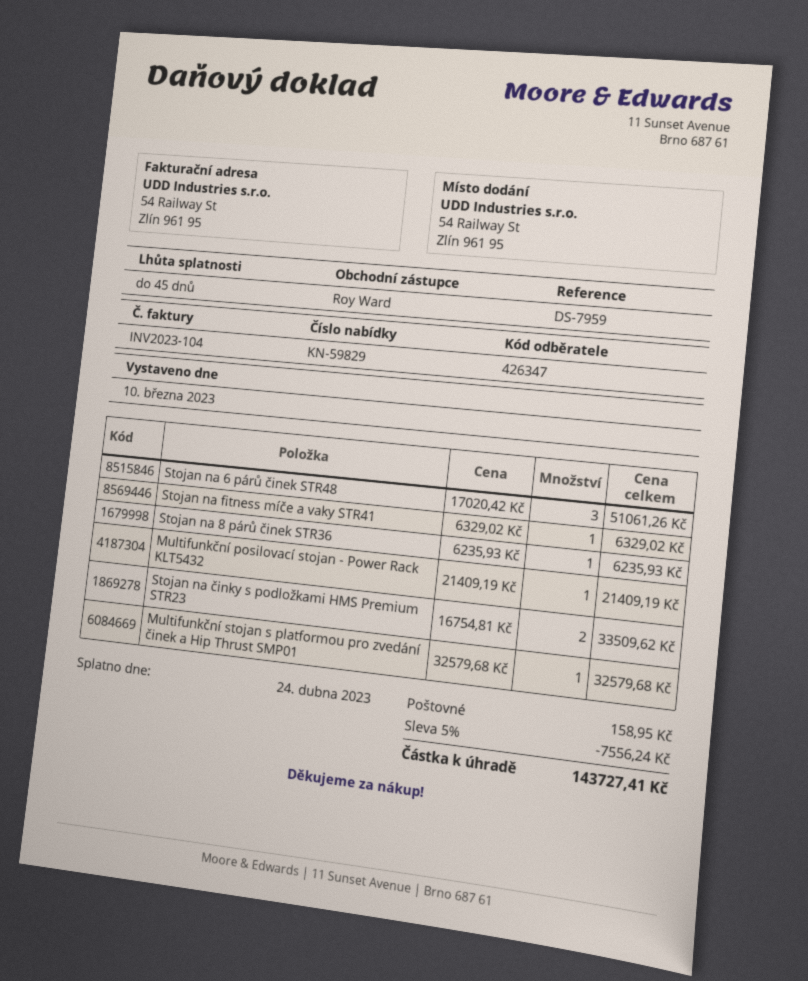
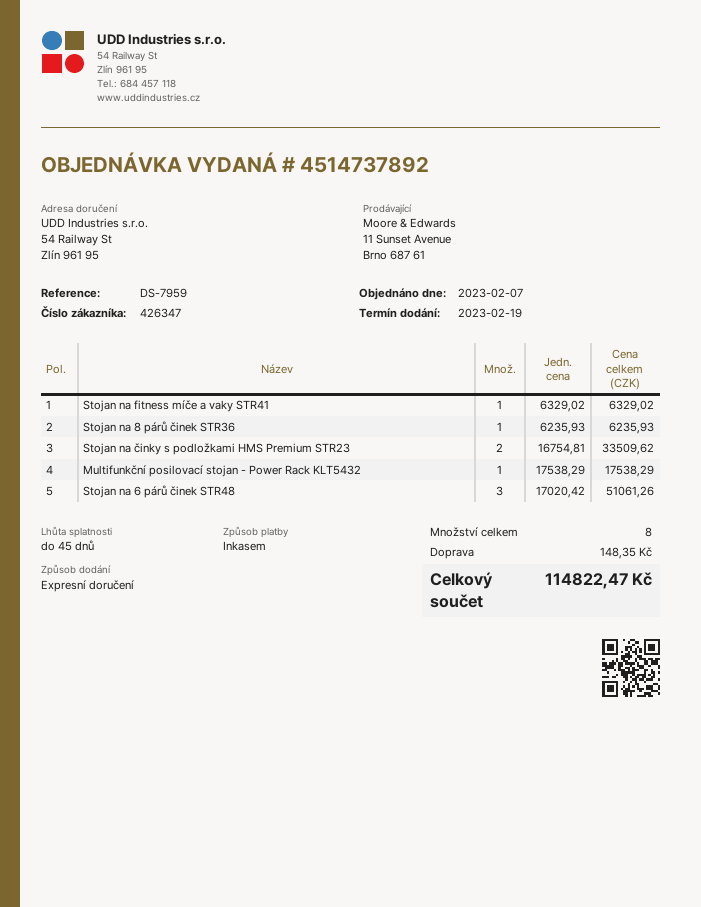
Multifunkční posilovací stojan - Power Rack KLT5432: 1 x 21409.19 = 21409.19 -> 1 x 17538.29 = 17538.29
Multifunkční stojan s platformou pro zvedání činek a Hip Thrust SMP01: 1 x 32579.68 = 32579.68 -> none
discount: 5% = 7556.24 -> none
shipping: 158.95 -> 148.35
total: 143727.41 -> 114822.47

